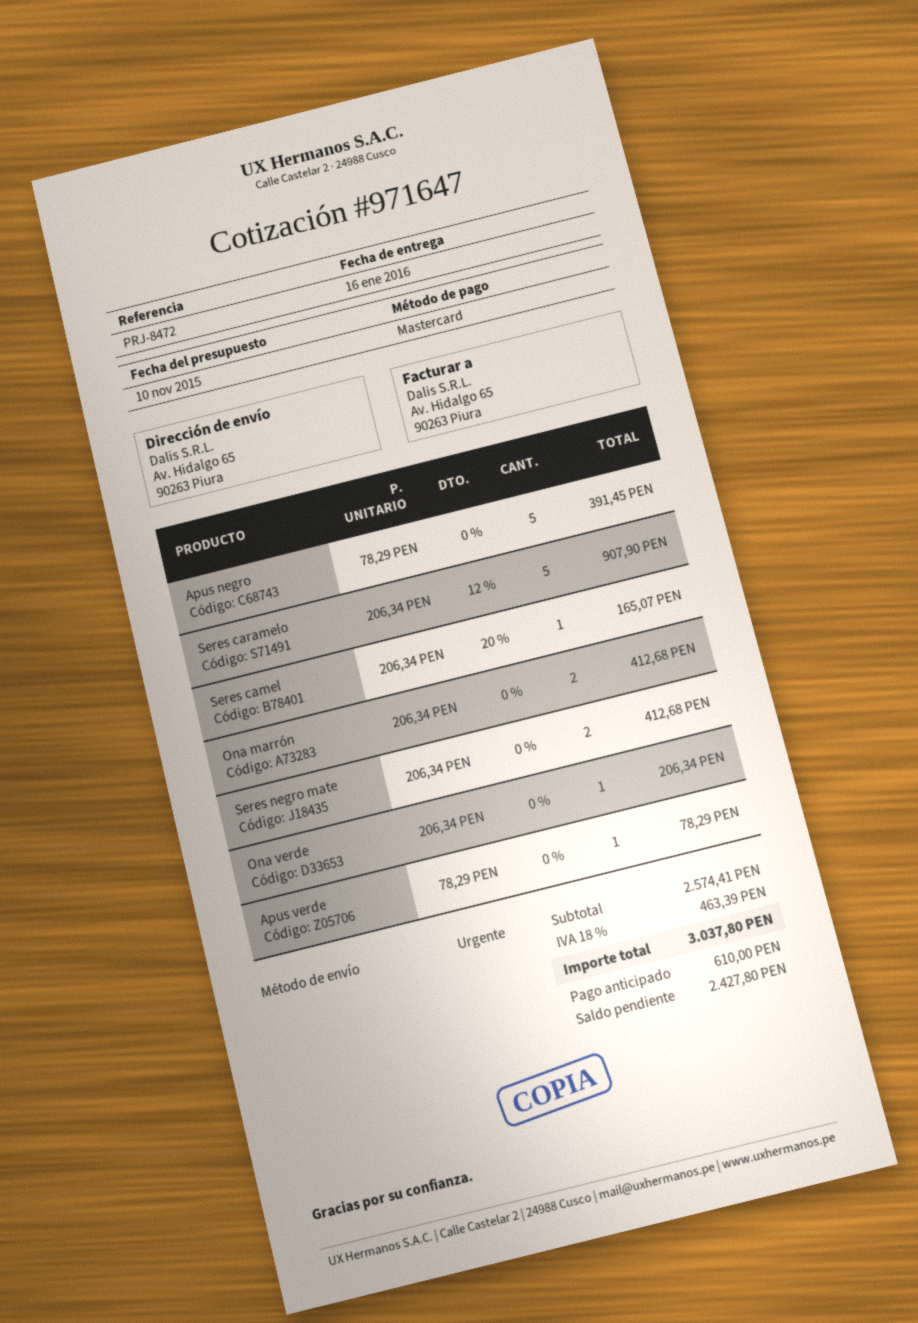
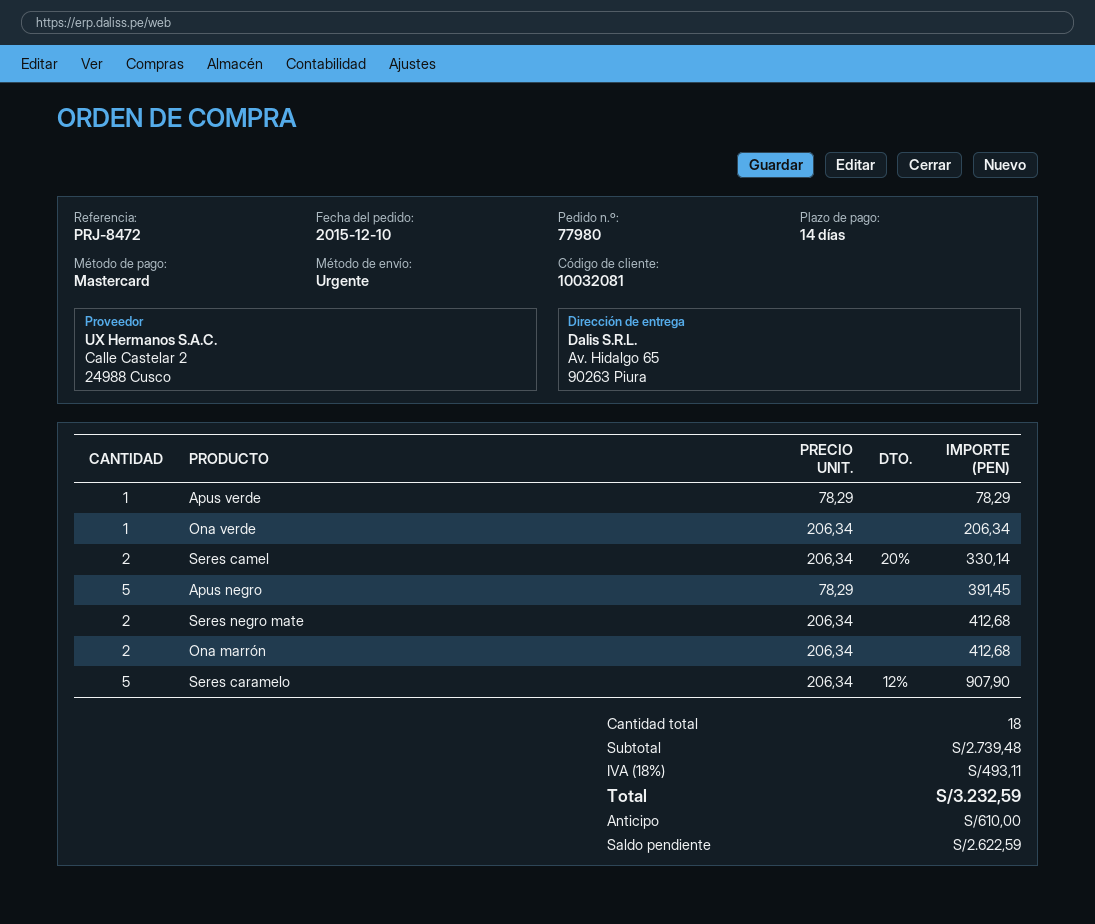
Seres camel: 1 x 206.34 - 20% = 165.07 -> 2 x 206.34 - 20% = 330.14
subtotal: 2574.41 -> 2739.48
tax: 18% = 463.39 -> 18% = 493.11
total: 3037.80 -> 3232.59
balance: 2427.80 -> 2622.59

